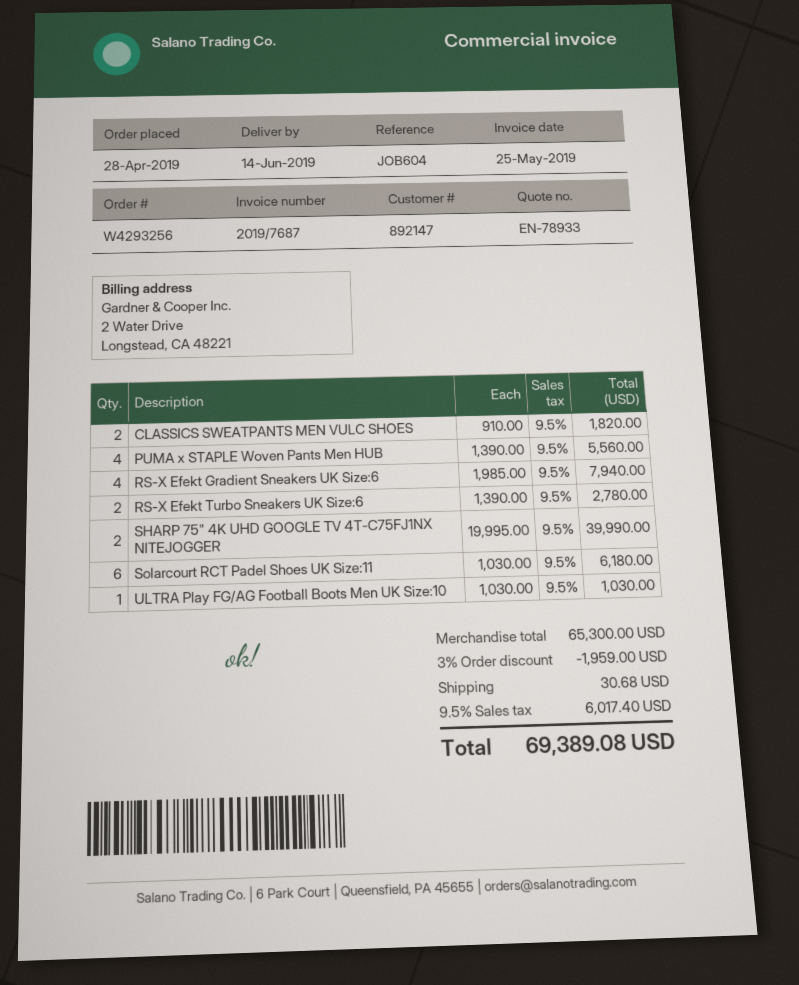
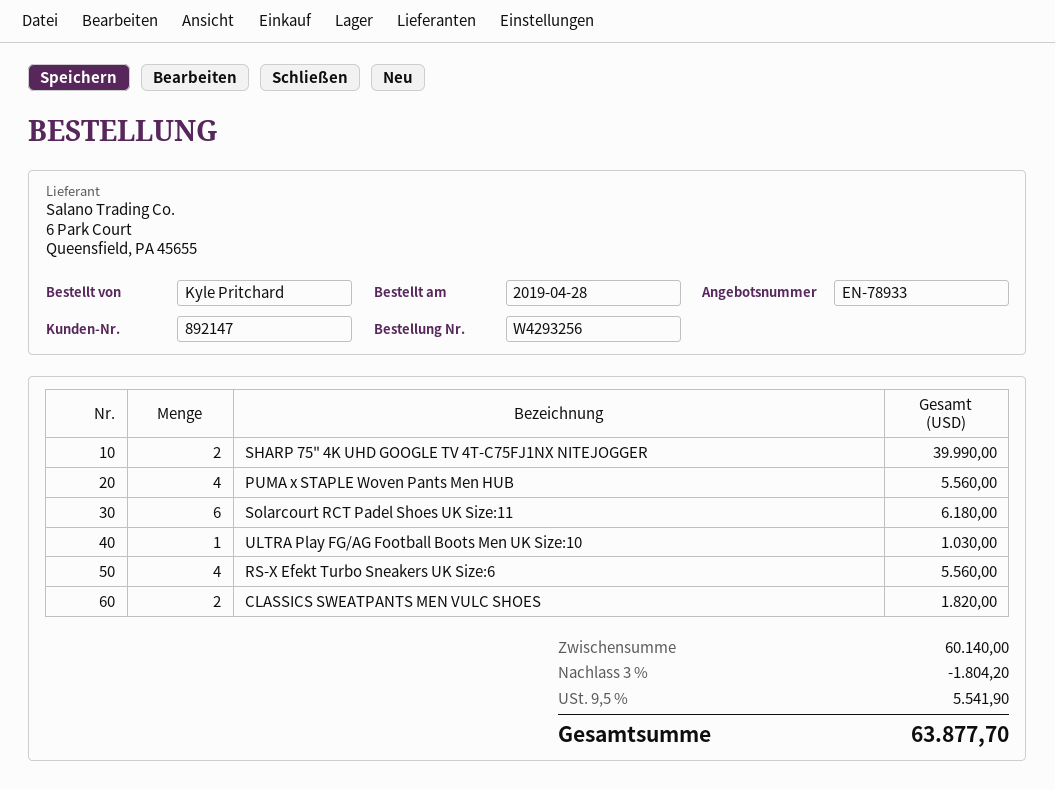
RS-X Efekt Gradient Sneakers UK Size:6: 4 for 7940.00 -> none
RS-X Efekt Turbo Sneakers UK Size:6: 2 for 2780.00 -> 4 for 5560.00
subtotal: 65300.00 -> 60140.00
discount: 3% = 1959.00 -> 3% = 1804.20
shipping: 30.68 -> none
tax: 9.5% = 6017.40 -> 9.5% = 5541.90
total: 69389.08 -> 63877.70

